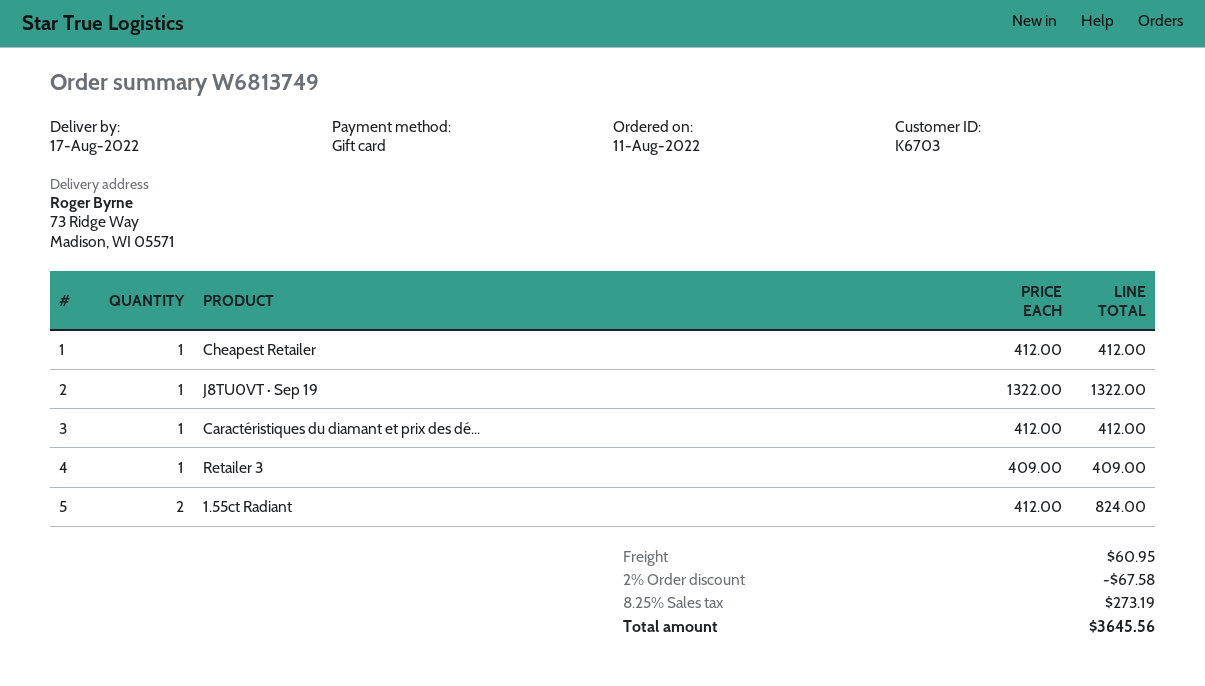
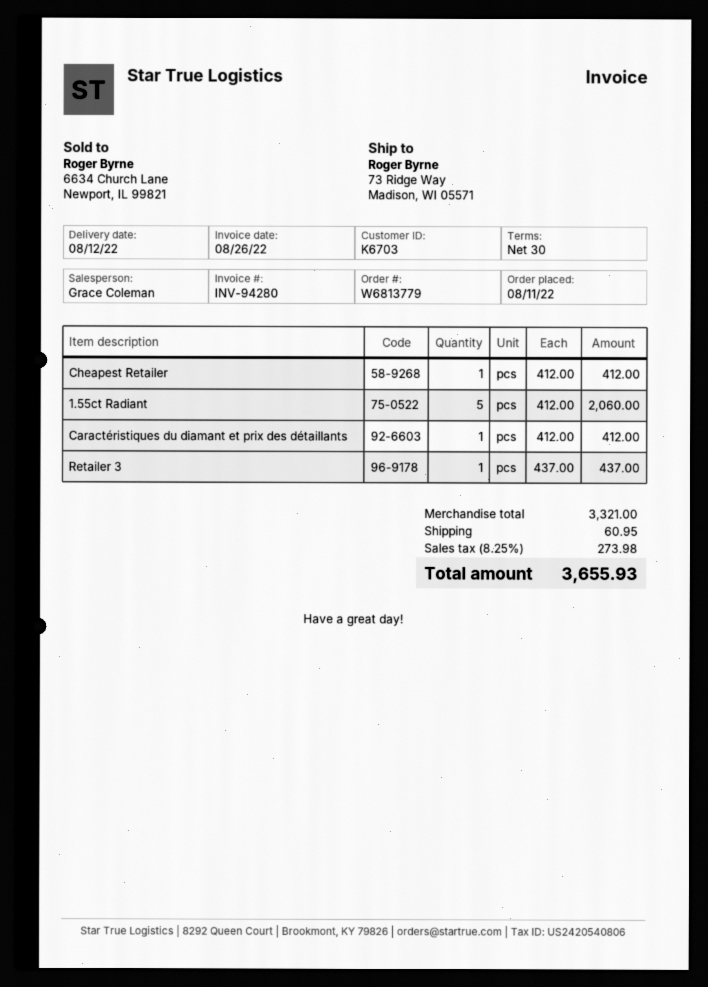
order number: W6813749 -> W6813779
delivery date: 2022-08-17 -> 2022-08-12
J8TU0VT · Sep 19: 1 x 1322.00 = 1322.00 -> none
Retailer 3: 1 x 409.00 = 409.00 -> 1 x 437.00 = 437.00
1.55ct Radiant: 2 x 412.00 = 824.00 -> 5 x 412.00 = 2060.00
discount: 2% = 67.58 -> none
tax: 8.25% = 273.19 -> 8.25% = 273.98
total: 3645.56 -> 3655.93

